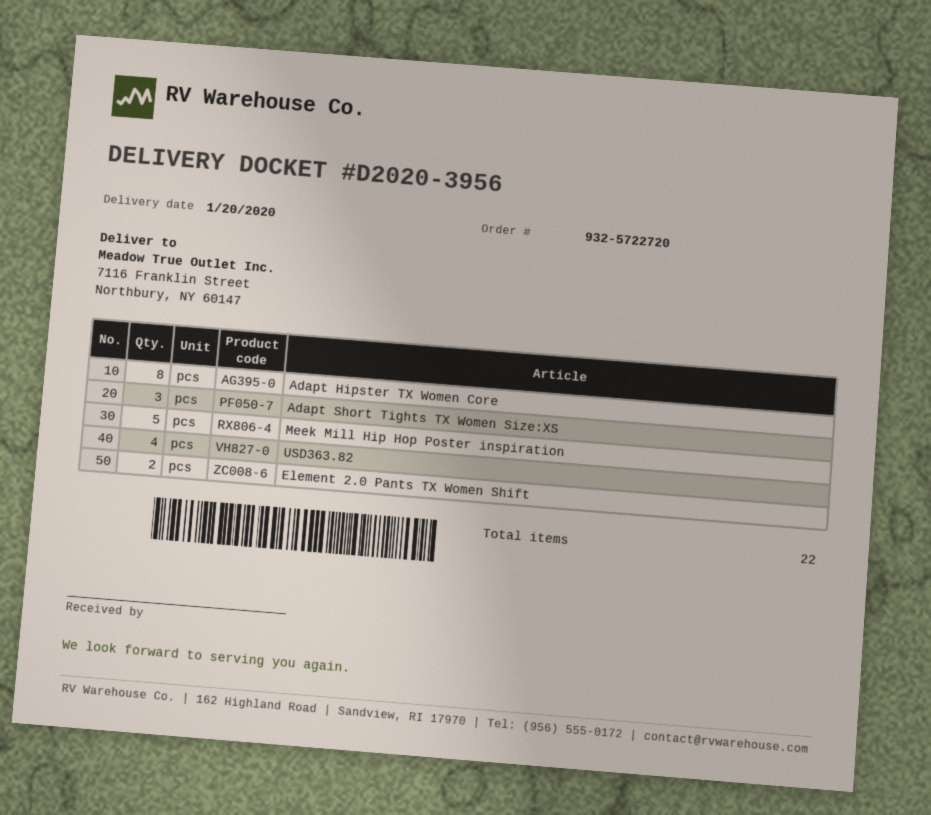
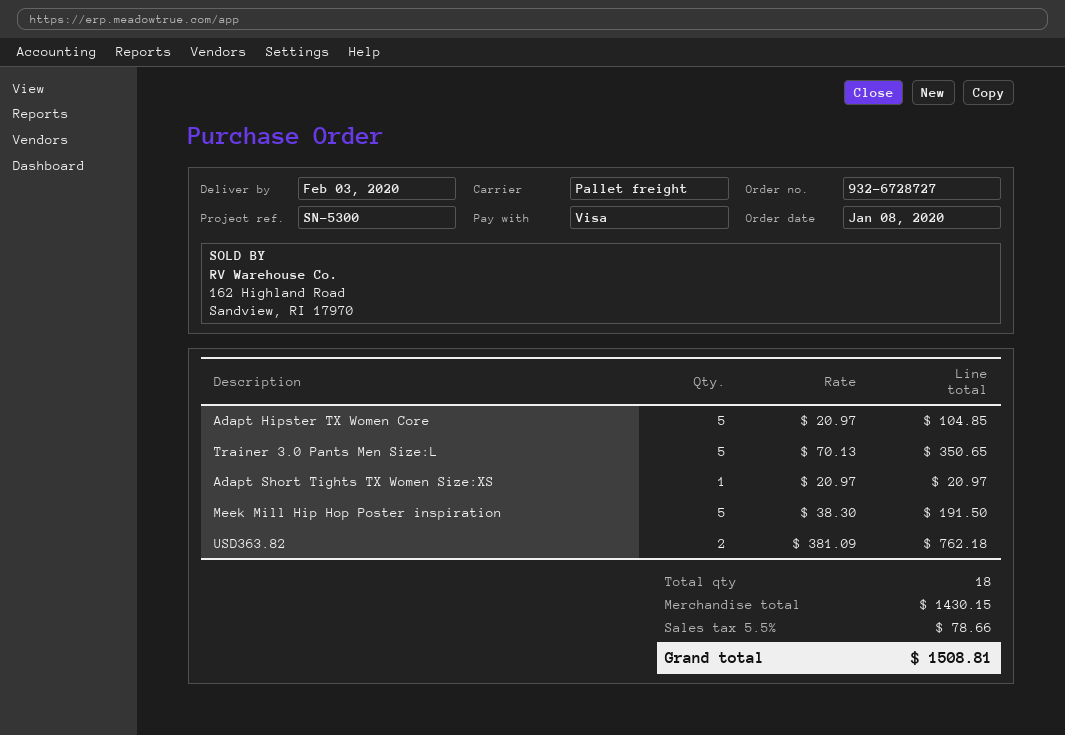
order number: 932-5722720 -> 932-6728727
delivery date: 2020-01-20 -> 2020-02-03
Adapt Hipster TX Women Core: 8 -> 5
Adapt Short Tights TX Women Size:XS: 3 -> 1
USD363.82: 4 -> 2
Element 2.0 Pants TX Women Shift: 2 -> none
Trainer 3.0 Pants Men Size:L: none -> 5
total quantity: 22 -> 18

